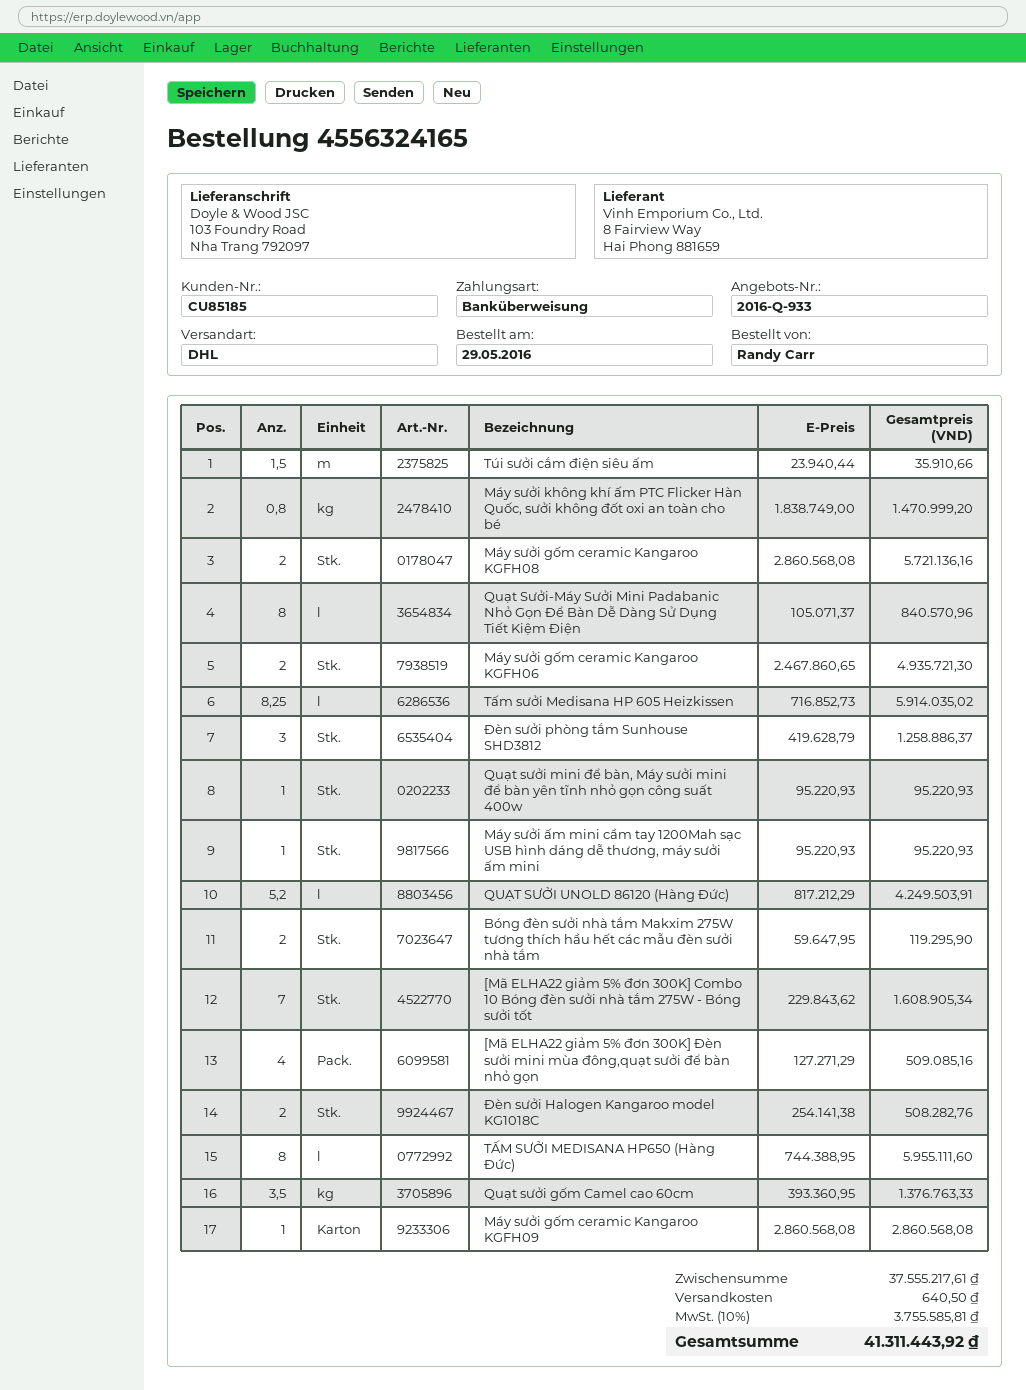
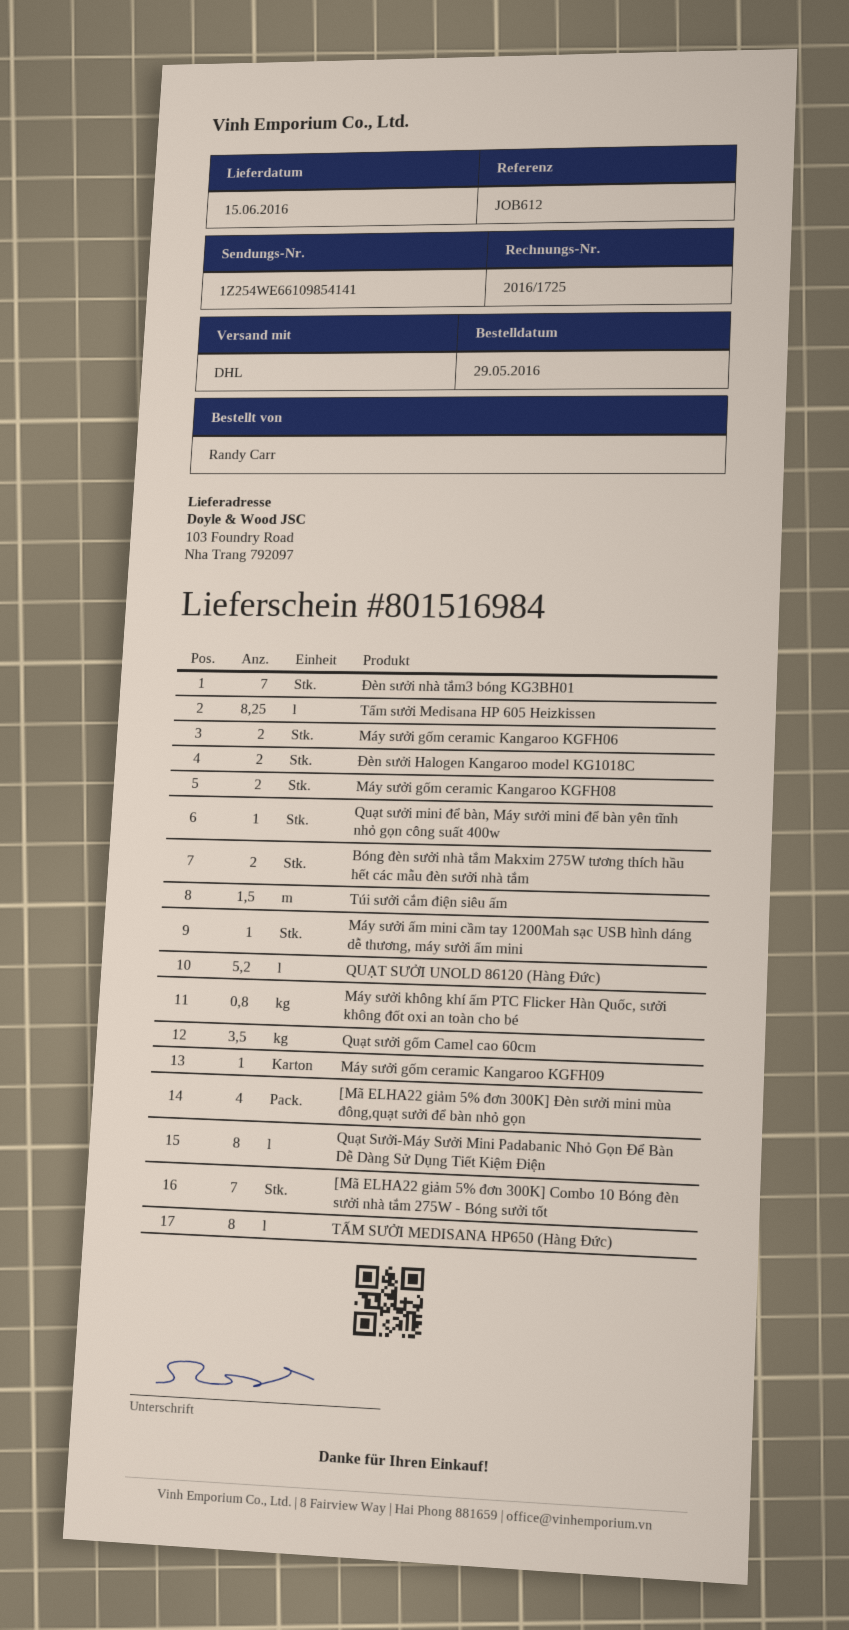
Đèn sưởi phòng tắm Sunhouse SHD3812: 3 -> none
Đèn sưởi nhà tắm3 bóng KG3BH01: none -> 7

